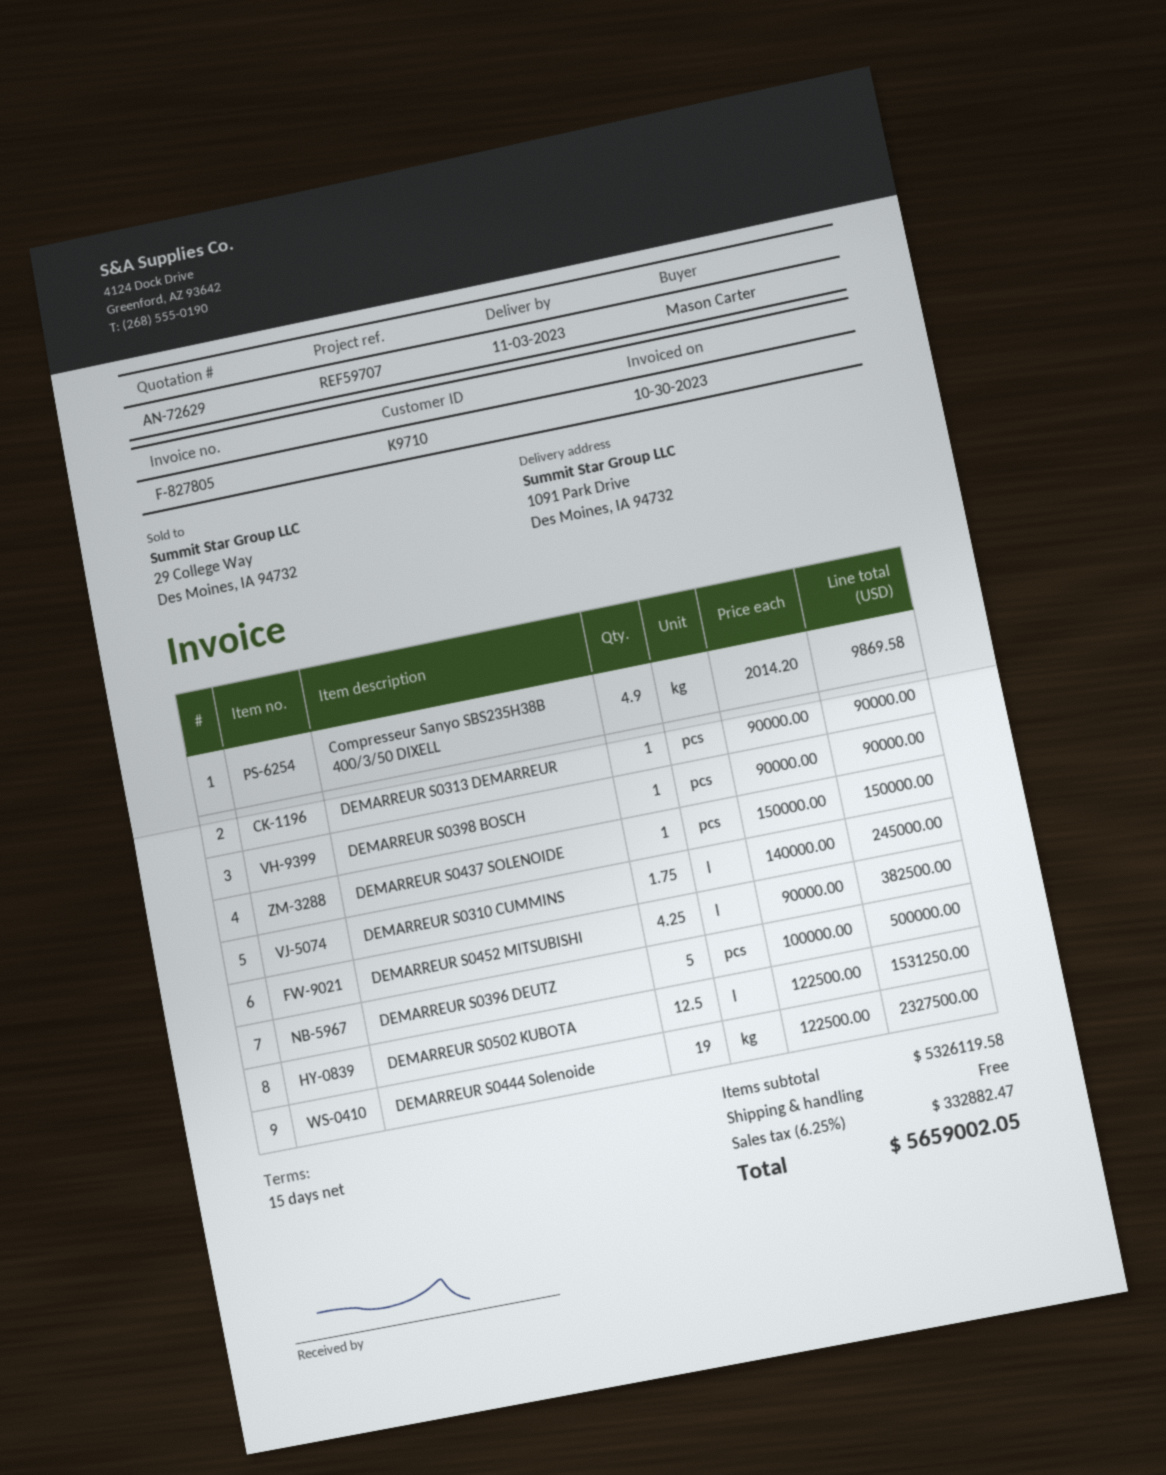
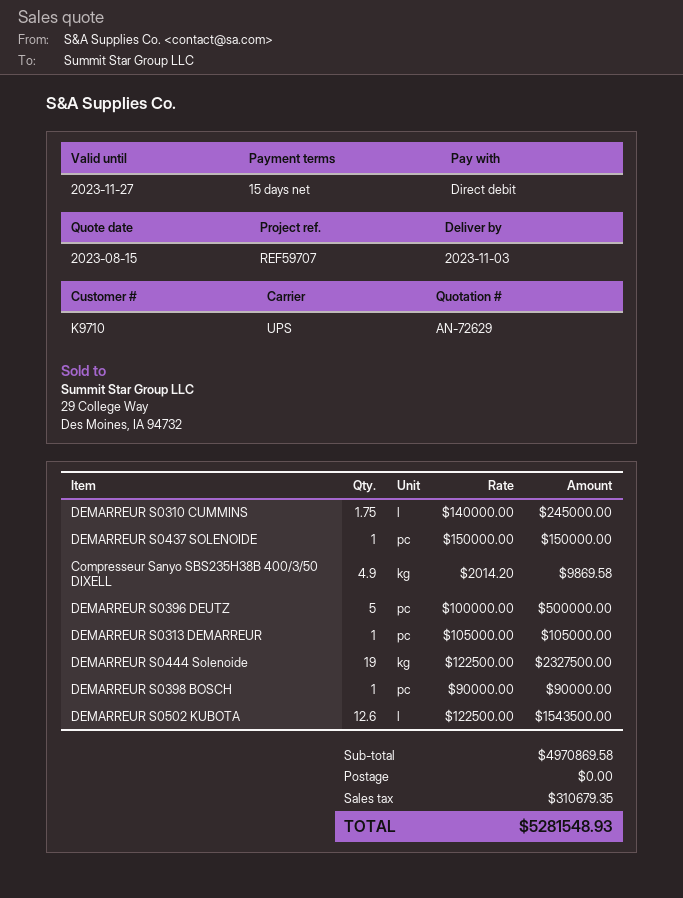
DEMARREUR S0313 DEMARREUR: 1 x 90000.00 = 90000.00 -> 1 x 105000.00 = 105000.00
DEMARREUR S0452 MITSUBISHI: 4.25 x 90000.00 = 382500.00 -> none
DEMARREUR S0502 KUBOTA: 12.5 x 122500.00 = 1531250.00 -> 12.6 x 122500.00 = 1543500.00
subtotal: 5326119.58 -> 4970869.58
tax: 332882.47 -> 310679.35
total: 5659002.05 -> 5281548.93

